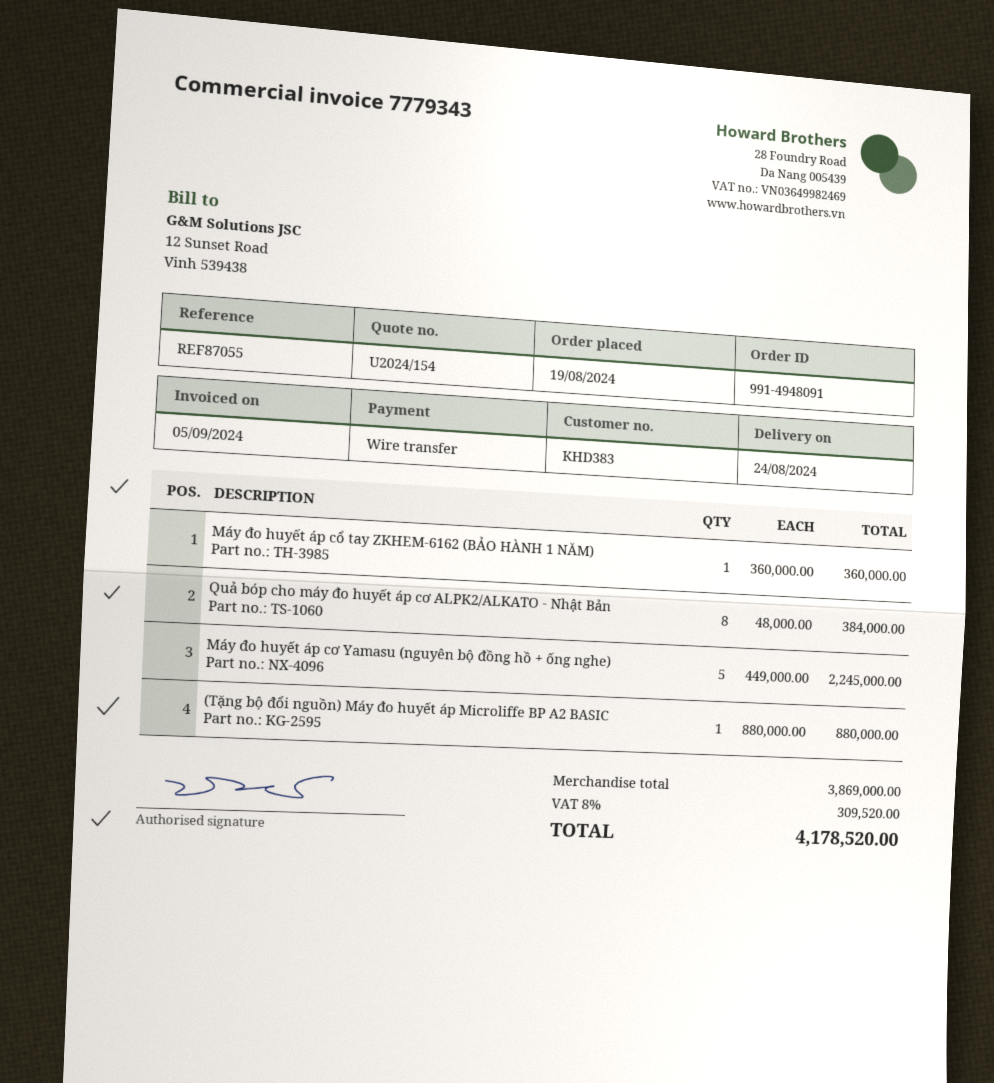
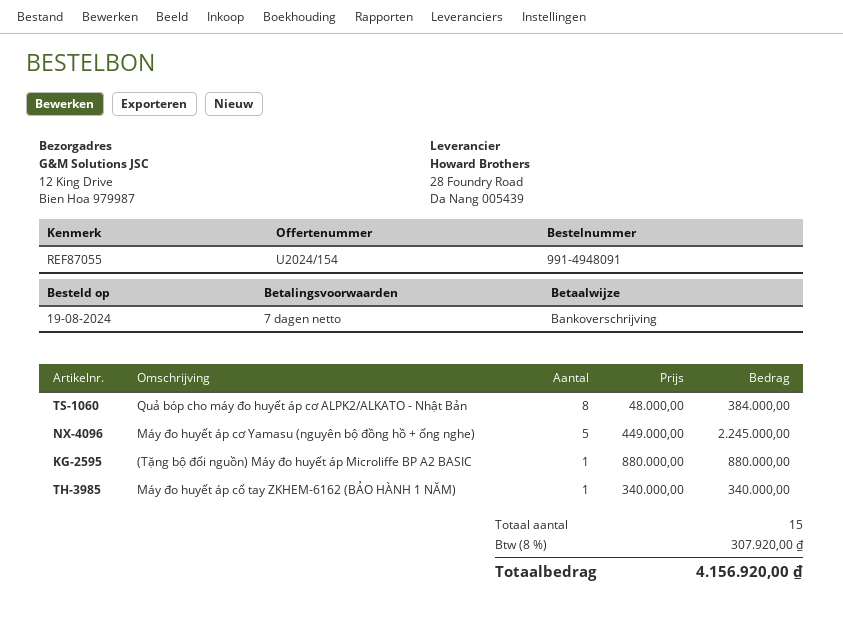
Máy đo huyết áp cổ tay ZKHEM-6162 (BẢO HÀNH 1 NĂM): 1 x 360000.00 = 360000.00 -> 1 x 340000.00 = 340000.00
tax: 8% = 309520.00 -> 8% = 307920.00
total: 4178520.00 -> 4156920.00

